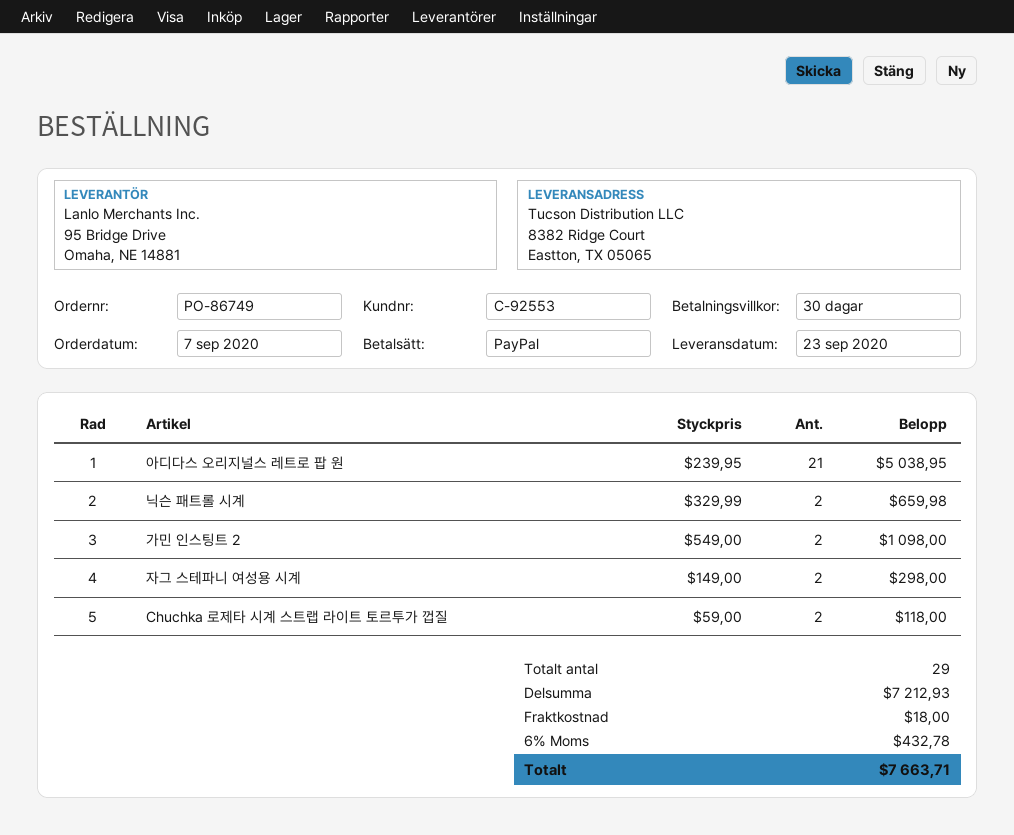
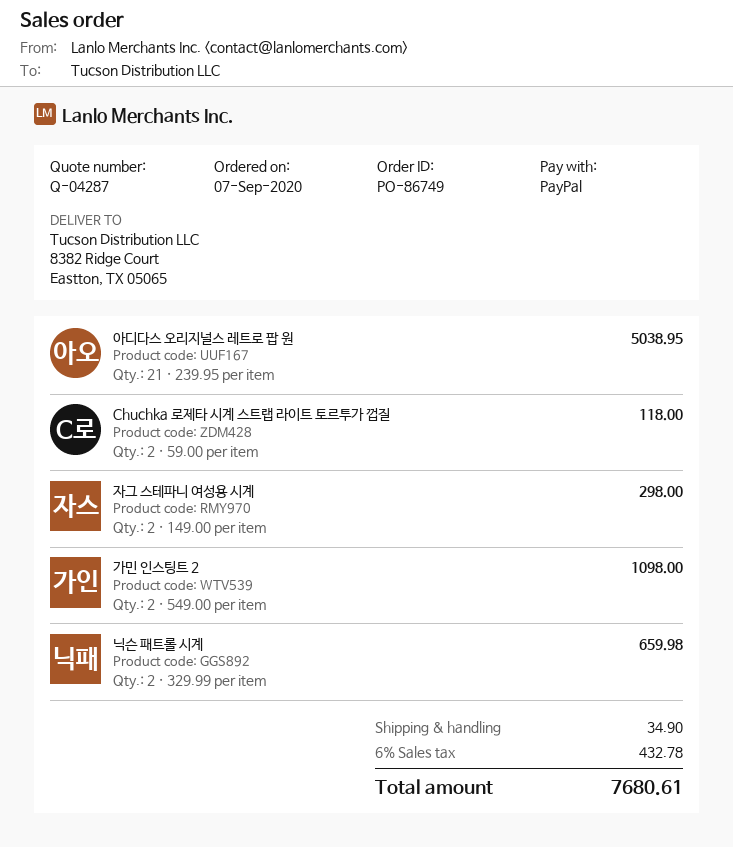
shipping: 18.00 -> 34.90
total: 7663.71 -> 7680.61

